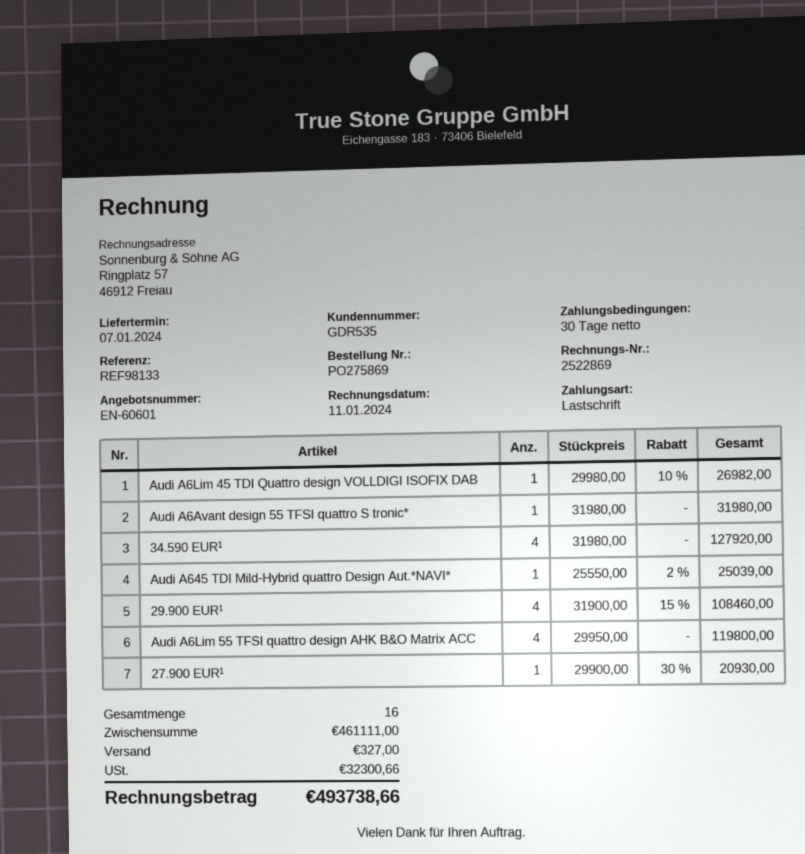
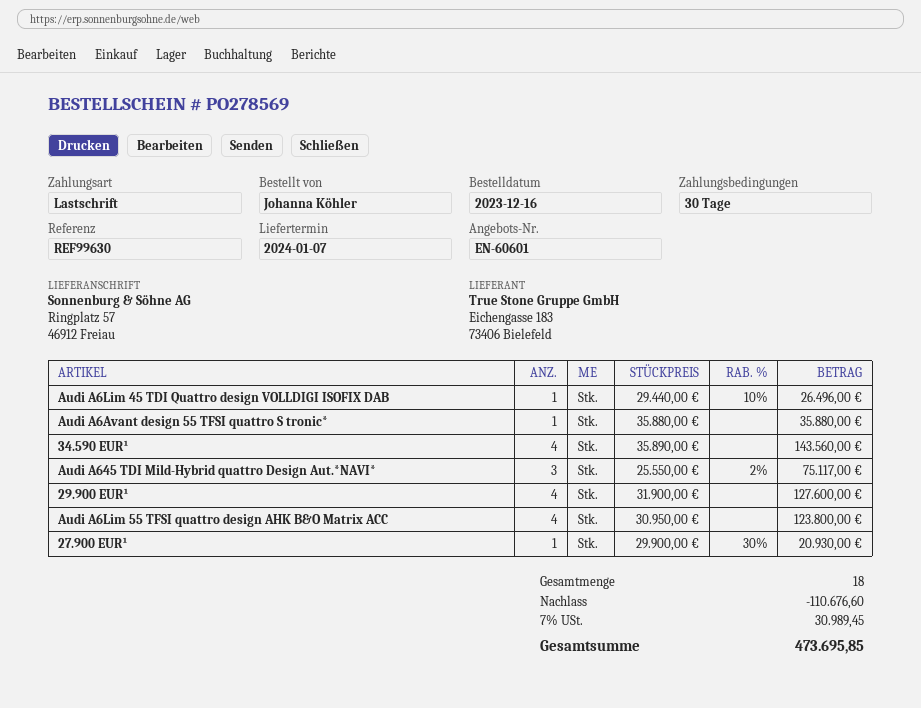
order number: PO275869 -> PO278569
reference: REF98133 -> REF99630
Audi A6Lim 45 TDI Quattro design VOLLDIGI ISOFIX DAB: 1 x 29980.00 - 10% = 26982.00 -> 1 x 29440.00 - 10% = 26496.00
Audi A6Avant design 55 TFSI quattro S tronic*: 1 x 31980.00 = 31980.00 -> 1 x 35880.00 = 35880.00
34.590 EUR¹: 4 x 31980.00 = 127920.00 -> 4 x 35890.00 = 143560.00
Audi A645 TDI Mild-Hybrid quattro Design Aut.*NAVI*: 1 x 25550.00 - 2% = 25039.00 -> 3 x 25550.00 - 2% = 75117.00
29.900 EUR¹: 4 x 31900.00 - 15% = 108460.00 -> 4 x 31900.00 = 127600.00
Audi A6Lim 55 TFSI quattro design AHK B&O Matrix ACC: 4 x 29950.00 = 119800.00 -> 4 x 30950.00 = 123800.00
total quantity: 16 -> 18
discount: none -> 110676.60
shipping: 327.00 -> none
tax: 32300.66 -> 30989.45
total: 493738.66 -> 473695.85

